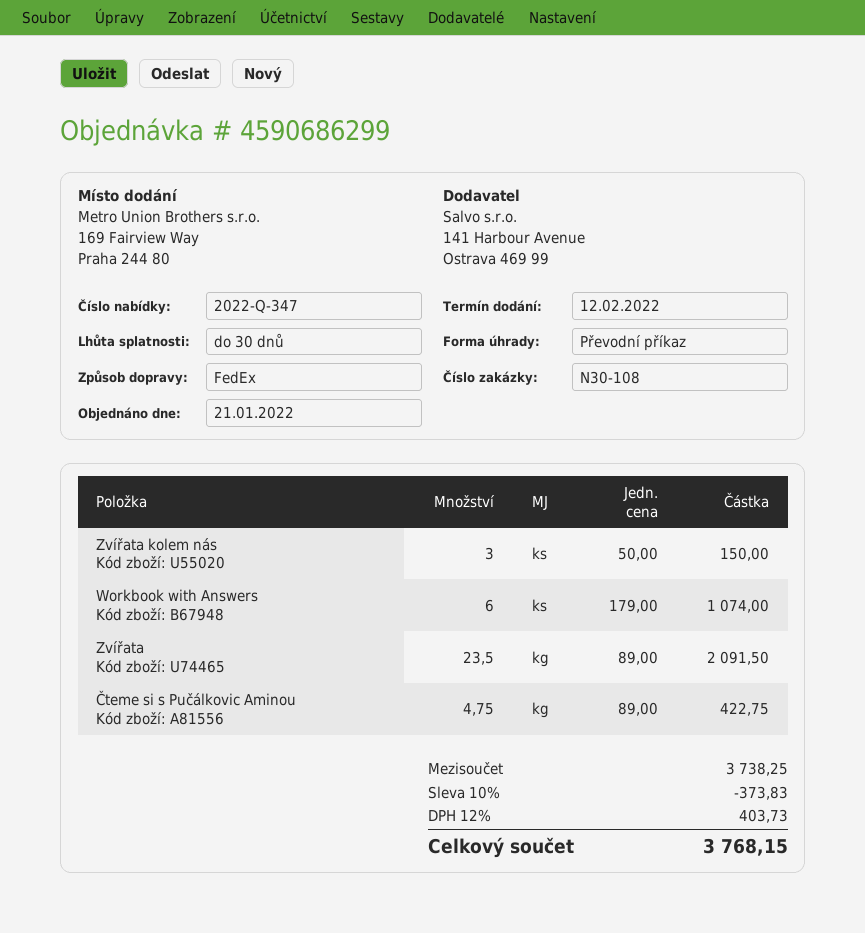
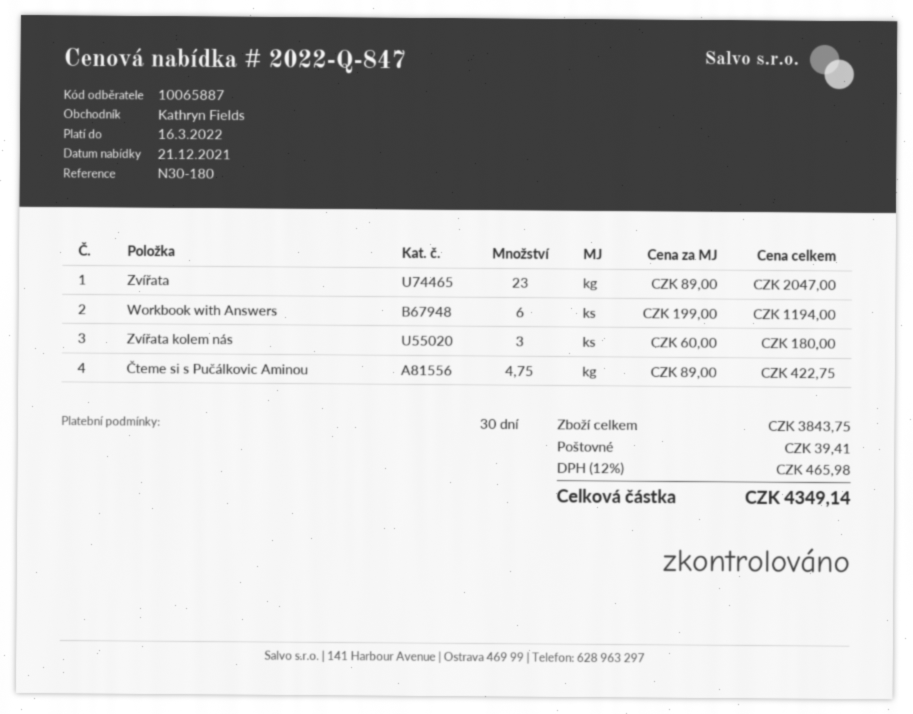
quote number: 2022-Q-347 -> 2022-Q-847
reference: N30-108 -> N30-180
Zvířata kolem nás: 3 x 50.00 = 150.00 -> 3 x 60.00 = 180.00
Workbook with Answers: 6 x 179.00 = 1074.00 -> 6 x 199.00 = 1194.00
Zvířata: 23.5 x 89.00 = 2091.50 -> 23 x 89.00 = 2047.00
subtotal: 3738.25 -> 3843.75
discount: 10% = 373.83 -> none
shipping: none -> 39.41
tax: 12% = 403.73 -> 12% = 465.98
total: 3768.15 -> 4349.14

